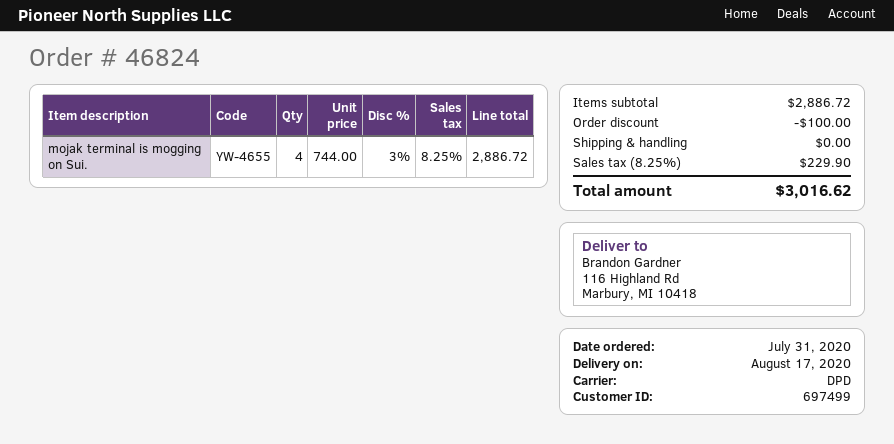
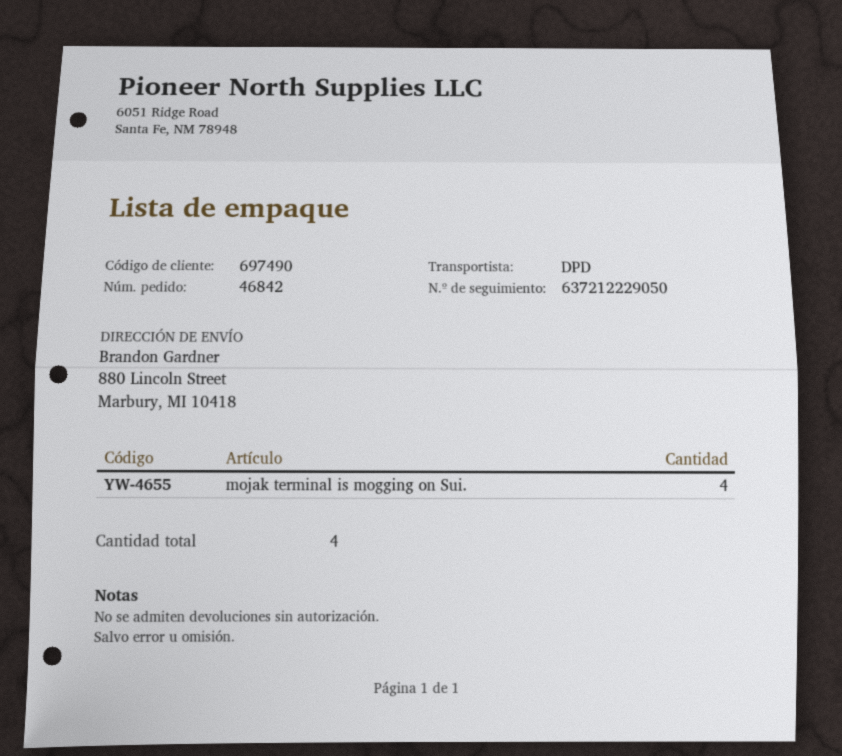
order number: 46824 -> 46842
customer number: 697499 -> 697490
ship to: 116 Highland Rd, Marbury, MI 10418 -> 880 Lincoln Street, Marbury, MI 10418

